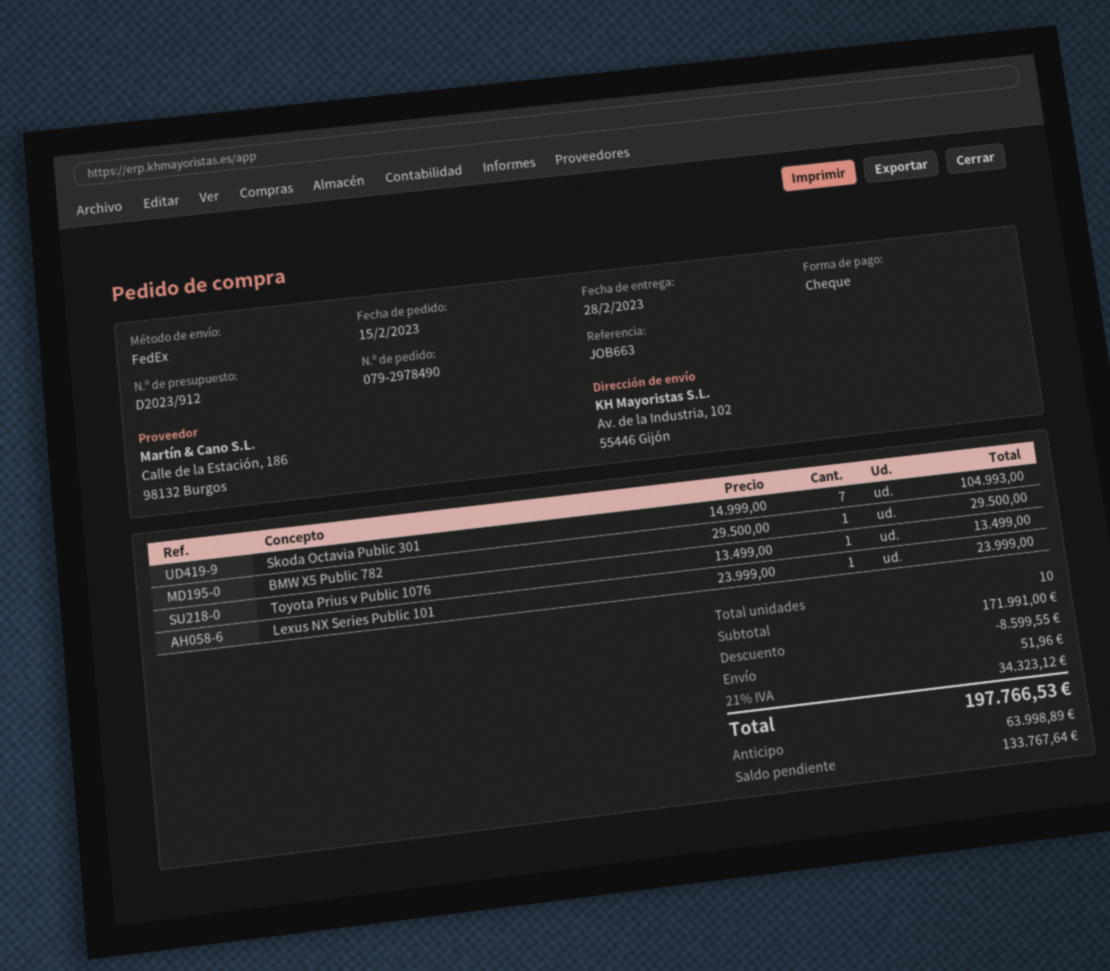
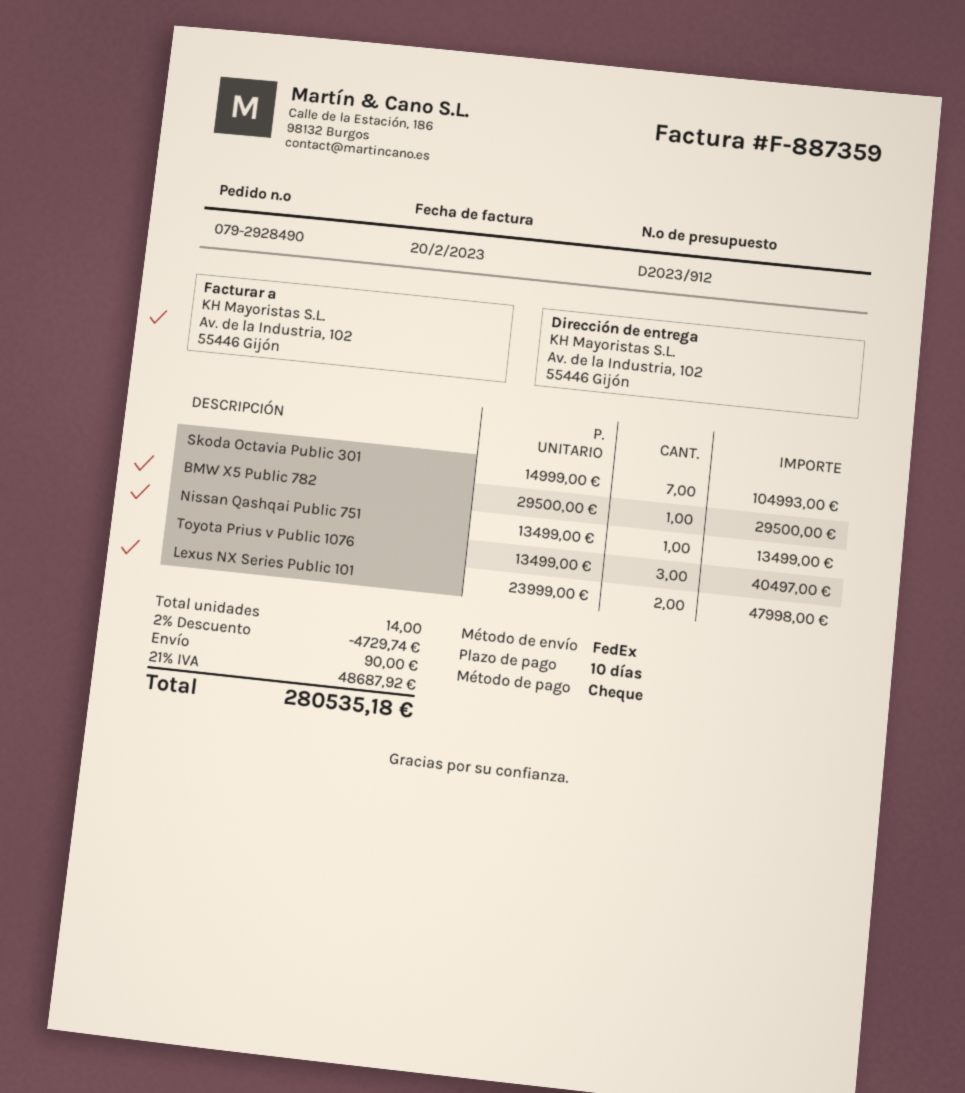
order number: 079-2978490 -> 079-2928490
Toyota Prius v Public 1076: 1 x 13499.00 = 13499.00 -> 3 x 13499.00 = 40497.00
Lexus NX Series Public 101: 1 x 23999.00 = 23999.00 -> 2 x 23999.00 = 47998.00
Nissan Qashqai Public 751: none -> 1 x 13499.00 = 13499.00
total quantity: 10 -> 14
discount: 8599.55 -> 4729.74
shipping: 51.96 -> 90.00
tax: 21% = 34323.12 -> 21% = 48687.92
total: 197766.53 -> 280535.18

